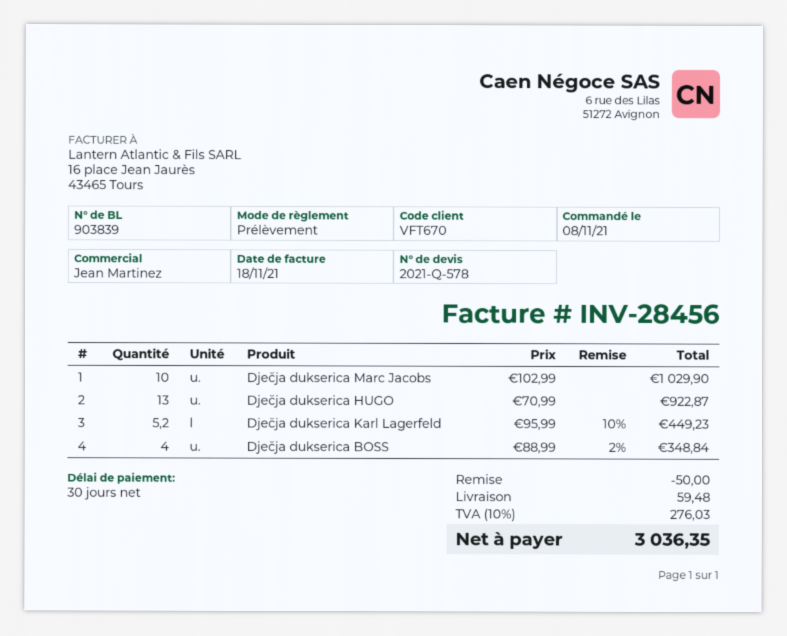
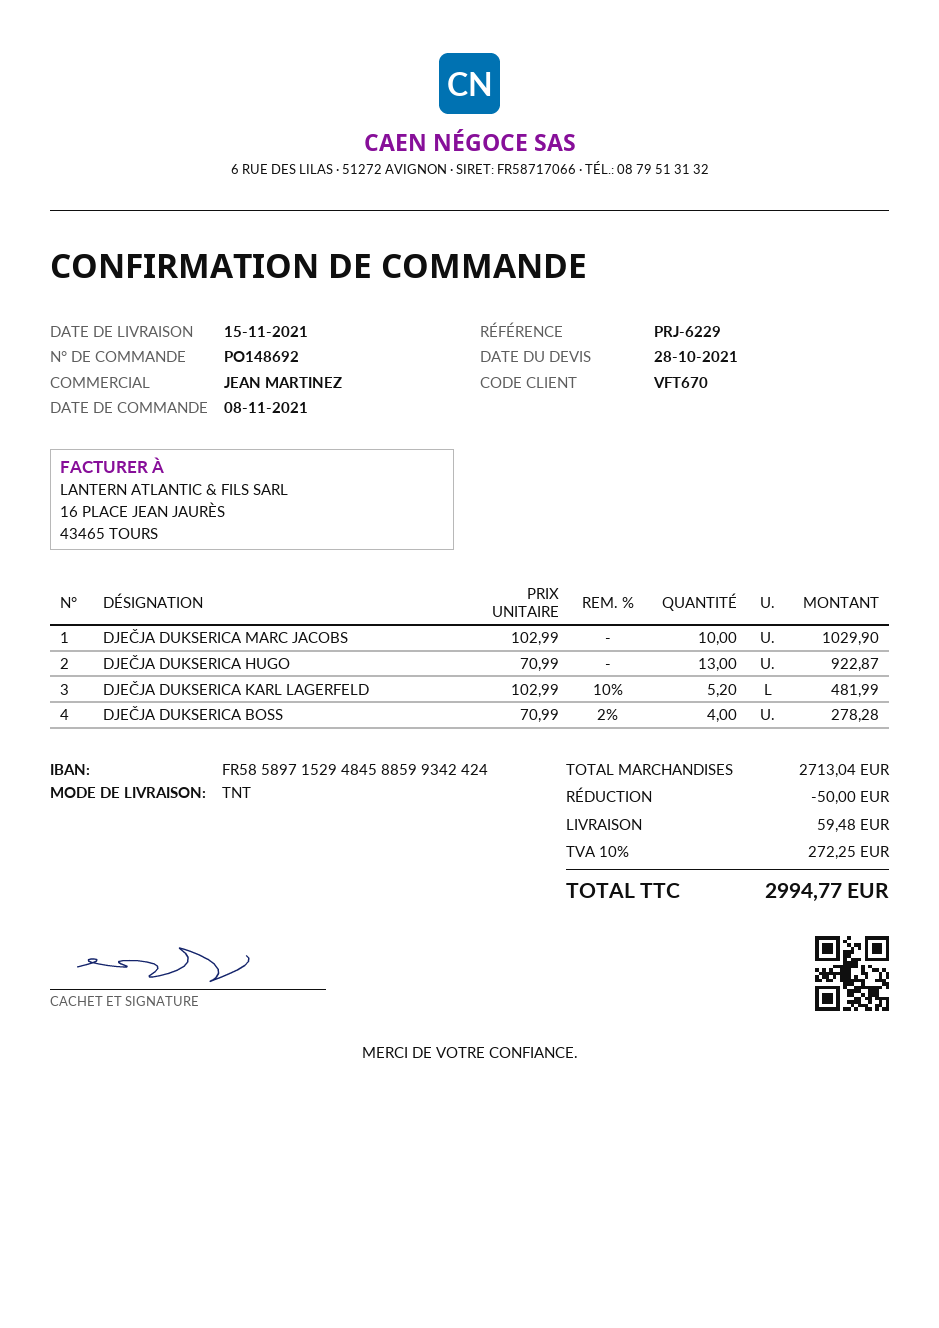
Dječja dukserica Karl Lagerfeld: 5.2 x 95.99 - 10% = 449.23 -> 5.2 x 102.99 - 10% = 481.99
Dječja dukserica BOSS: 4 x 88.99 - 2% = 348.84 -> 4 x 70.99 - 2% = 278.28
tax: 10% = 276.03 -> 10% = 272.25
total: 3036.35 -> 2994.77

